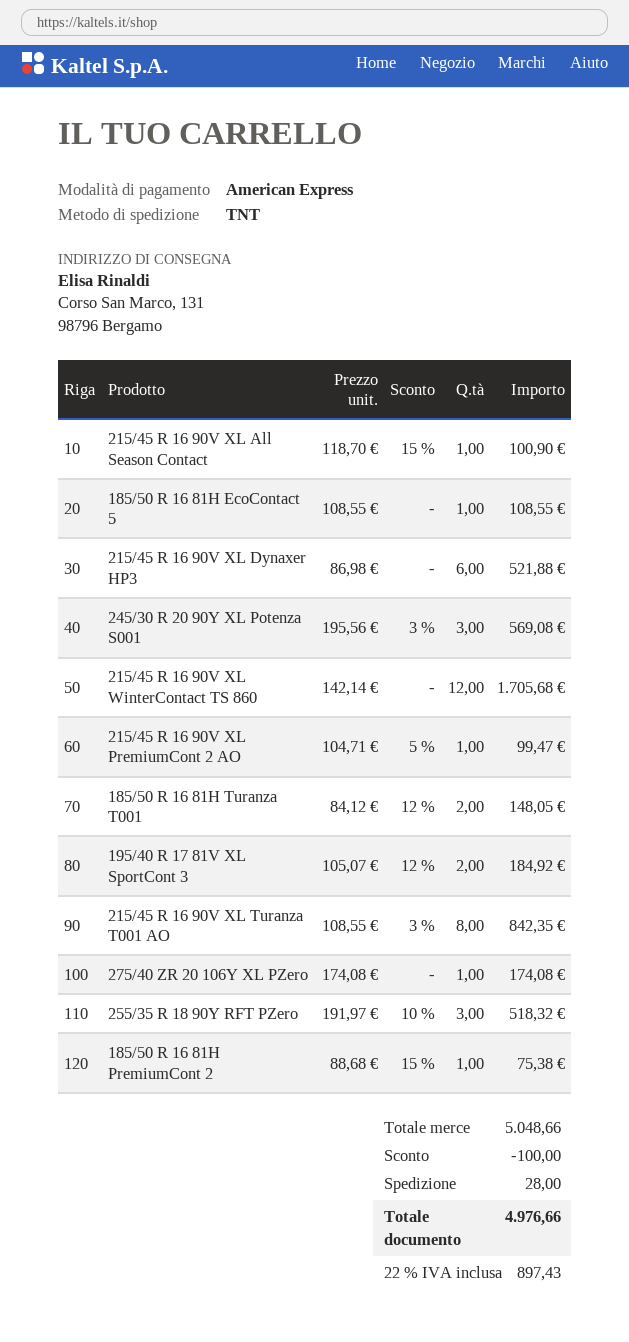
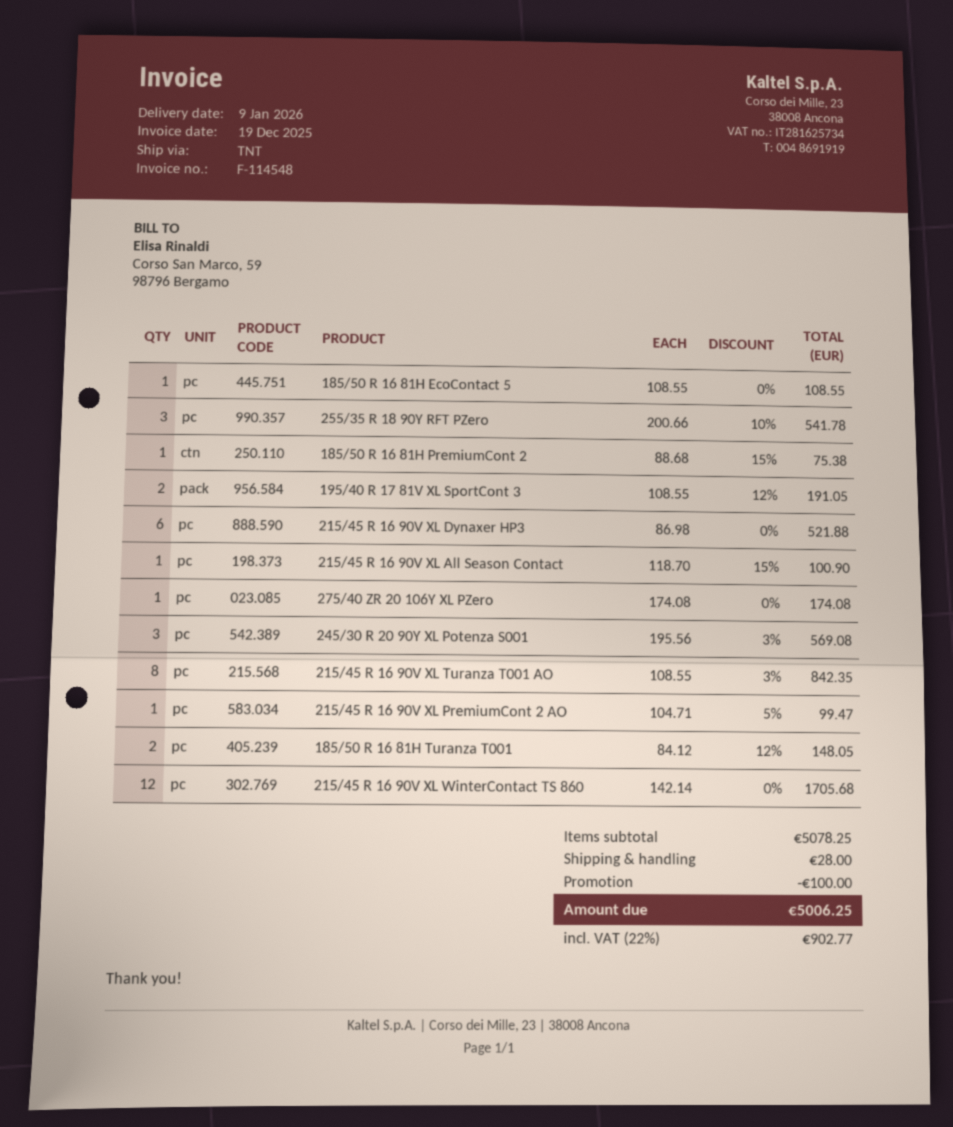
195/40 R 17 81V XL SportCont 3: 2 x 105.07 - 12% = 184.92 -> 2 x 108.55 - 12% = 191.05
255/35 R 18 90Y RFT PZero: 3 x 191.97 - 10% = 518.32 -> 3 x 200.66 - 10% = 541.78
subtotal: 5048.66 -> 5078.25
tax: 22% = 897.43 -> 22% = 902.77
total: 4976.66 -> 5006.25

